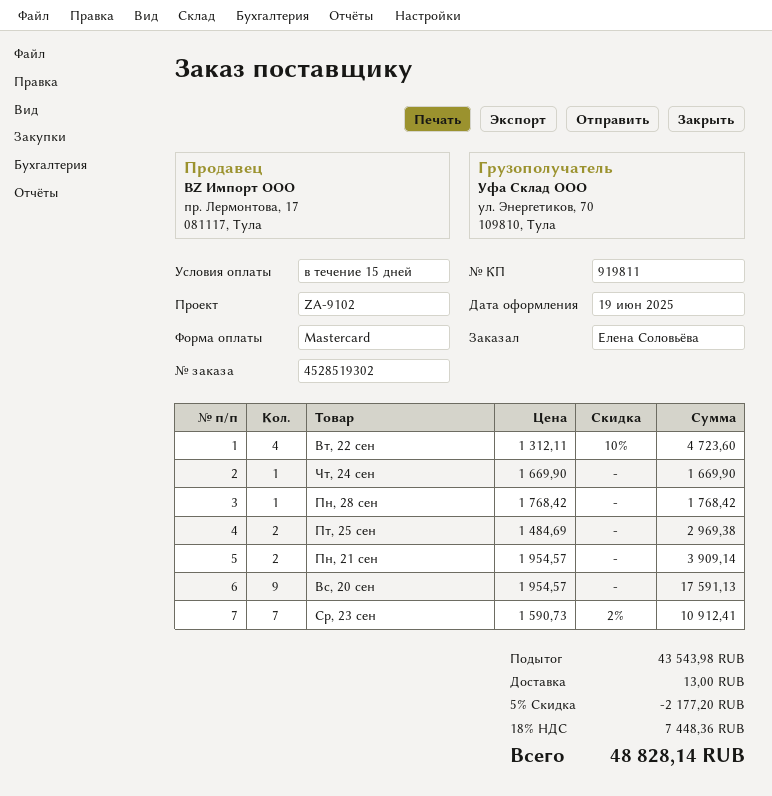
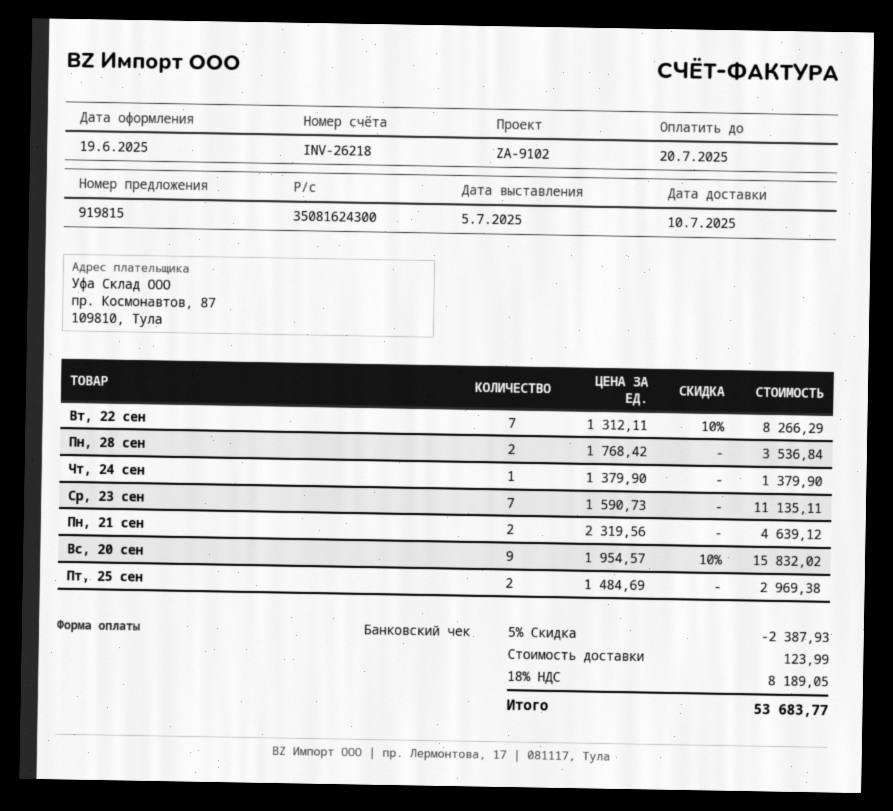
quote number: 919811 -> 919815
payment method: Mastercard -> cheque
Вт, 22 сен: 4 x 1312.11 - 10% = 4723.60 -> 7 x 1312.11 - 10% = 8266.29
Чт, 24 сен: 1 x 1669.90 = 1669.90 -> 1 x 1379.90 = 1379.90
Пн, 28 сен: 1 x 1768.42 = 1768.42 -> 2 x 1768.42 = 3536.84
Пн, 21 сен: 2 x 1954.57 = 3909.14 -> 2 x 2319.56 = 4639.12
Вс, 20 сен: 9 x 1954.57 = 17591.13 -> 9 x 1954.57 - 10% = 15832.02
Ср, 23 сен: 7 x 1590.73 - 2% = 10912.41 -> 7 x 1590.73 = 11135.11
discount: 5% = 2177.20 -> 5% = 2387.93
shipping: 13.00 -> 123.99
tax: 18% = 7448.36 -> 18% = 8189.05
total: 48828.14 -> 53683.77

